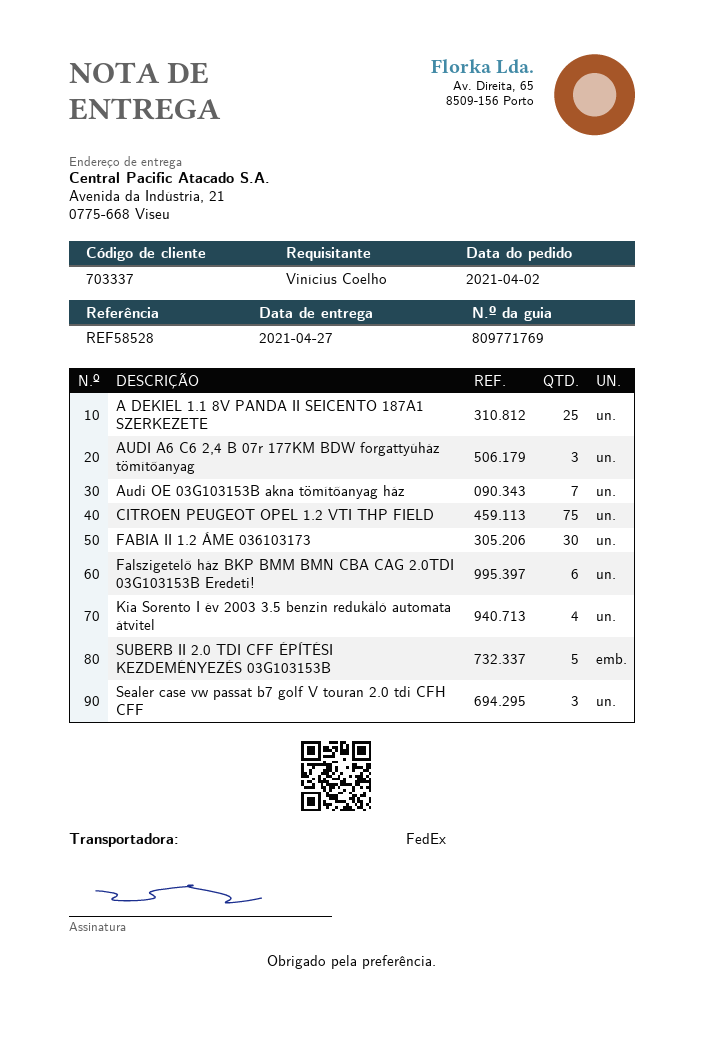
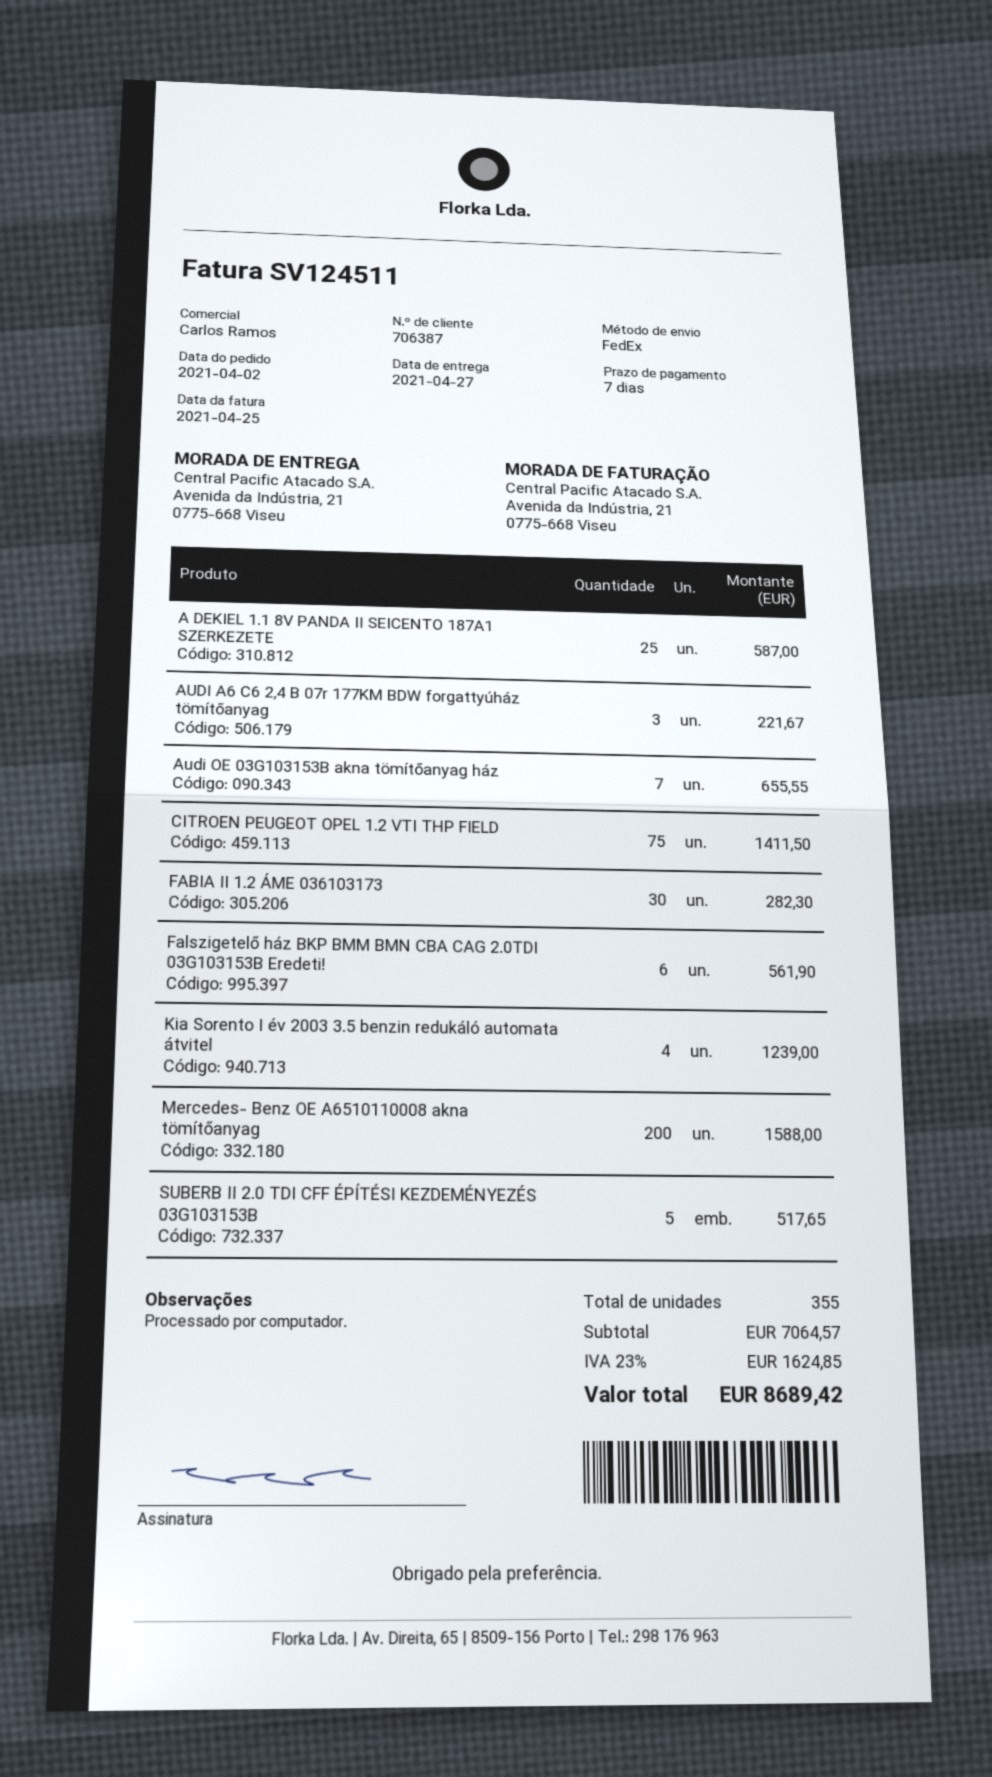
customer number: 703337 -> 706387
Sealer case vw passat b7 golf V touran 2.0 tdi CFH CFF: 3 -> none
Mercedes- Benz OE A6510110008 akna tömítőanyag: none -> 200

